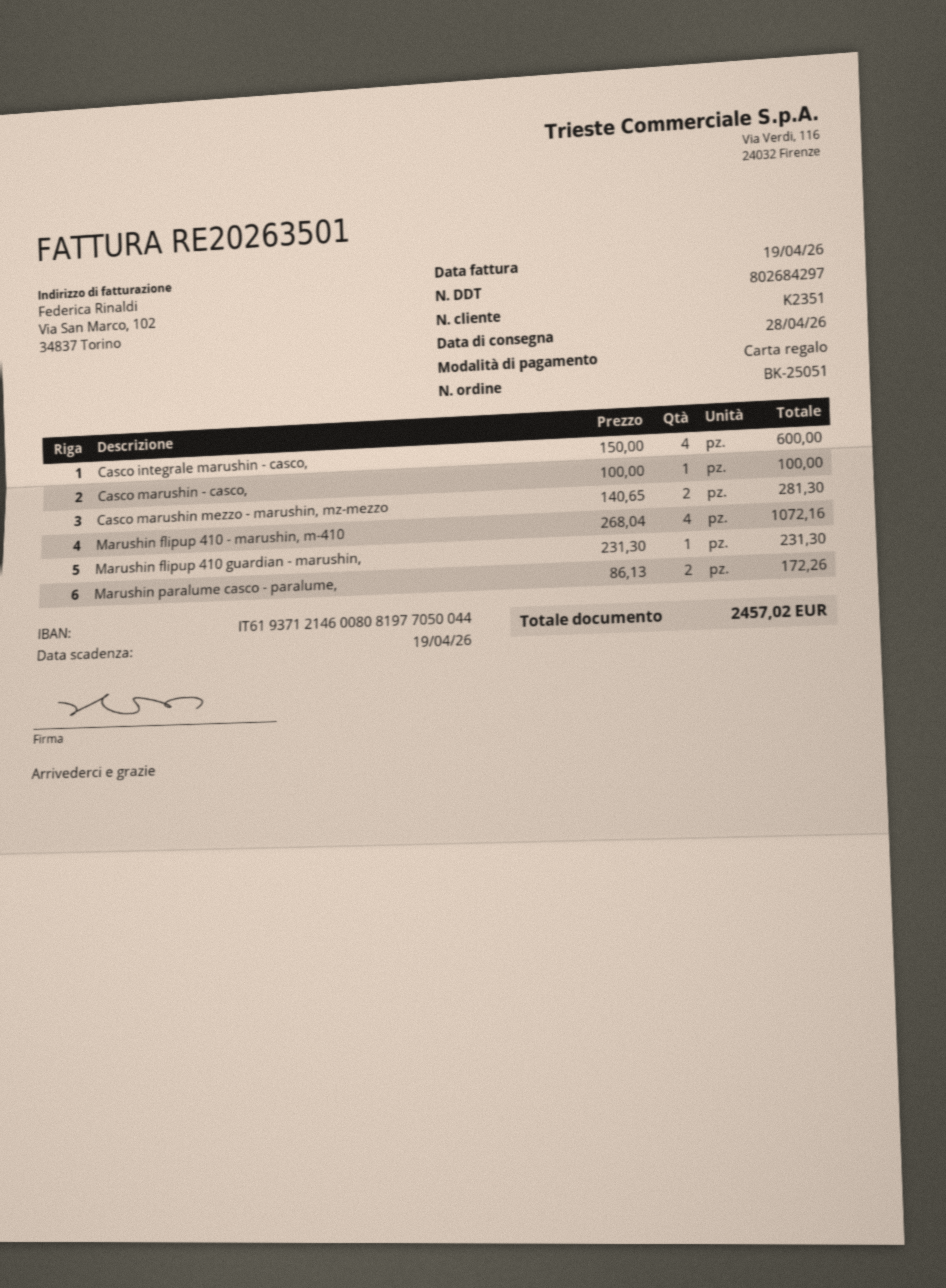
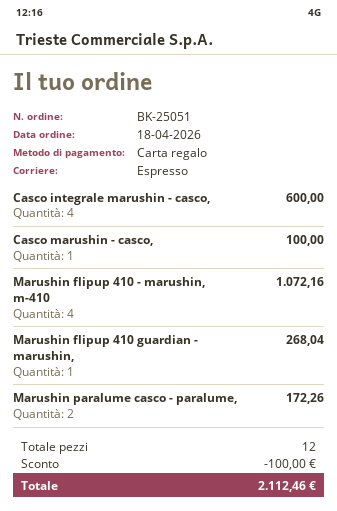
Casco marushin mezzo - marushin, mz-mezzo: 2 for 281.30 -> none
Marushin flipup 410 guardian - marushin,: 1 for 231.30 -> 1 for 268.04
discount: none -> 100.00
total: 2457.02 -> 2112.46

